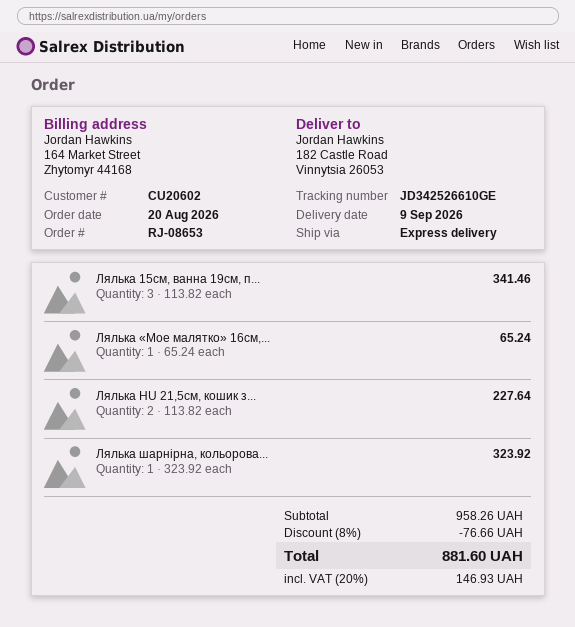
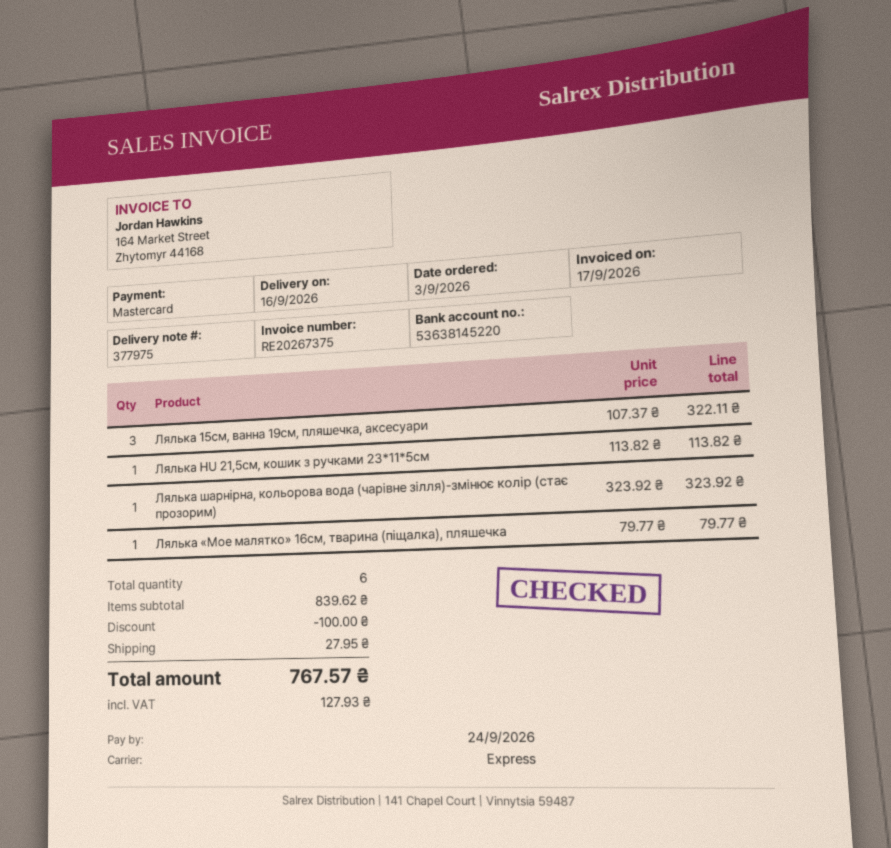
order date: 2026-08-20 -> 2026-09-03
delivery date: 2026-09-09 -> 2026-09-16
Лялька 15см, ванна 19см, п...: 3 x 113.82 = 341.46 -> 3 x 107.37 = 322.11
Лялька «Мое малятко» 16см,...: 1 x 65.24 = 65.24 -> 1 x 79.77 = 79.77
Лялька HU 21,5см, кошик з...: 2 x 113.82 = 227.64 -> 1 x 113.82 = 113.82
subtotal: 958.26 -> 839.62
discount: 76.66 -> 100.00
shipping: none -> 27.95
tax: 146.93 -> 127.93
total: 881.60 -> 767.57

